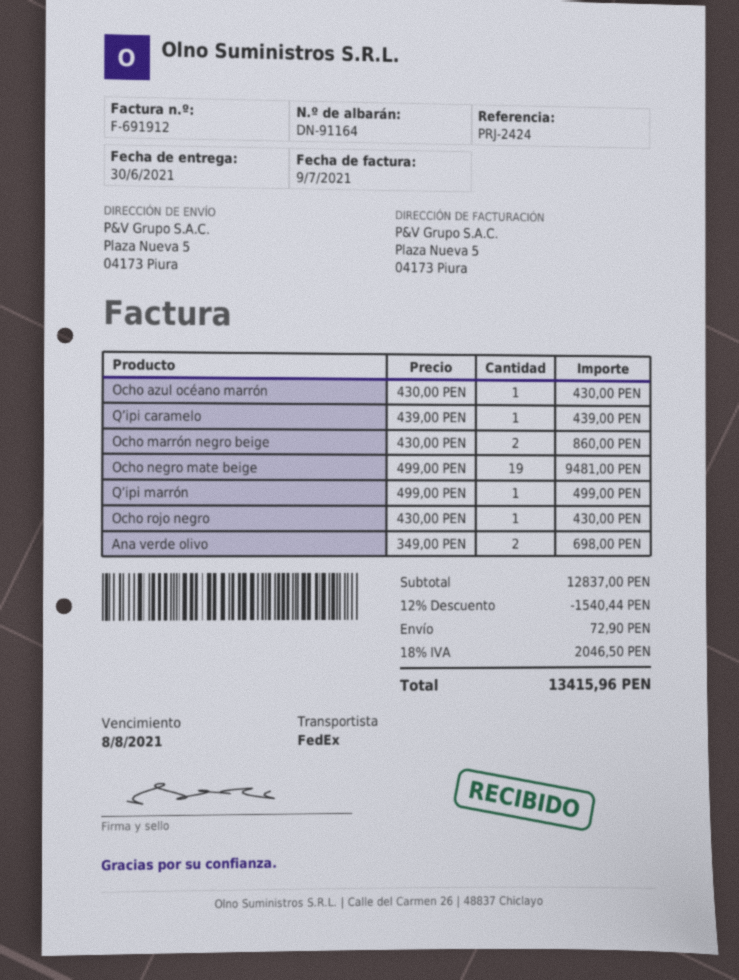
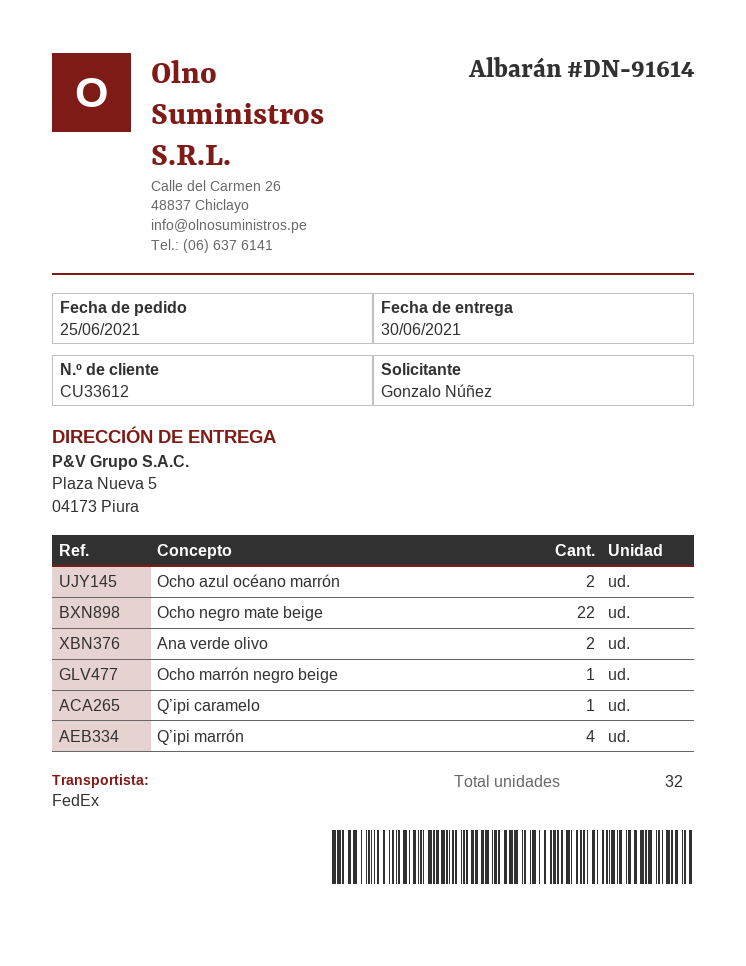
delivery note number: DN-91164 -> DN-91614
Ocho azul océano marrón: 1 -> 2
Ocho marrón negro beige: 2 -> 1
Ocho negro mate beige: 19 -> 22
Q’ipi marrón: 1 -> 4
Ocho rojo negro: 1 -> none

